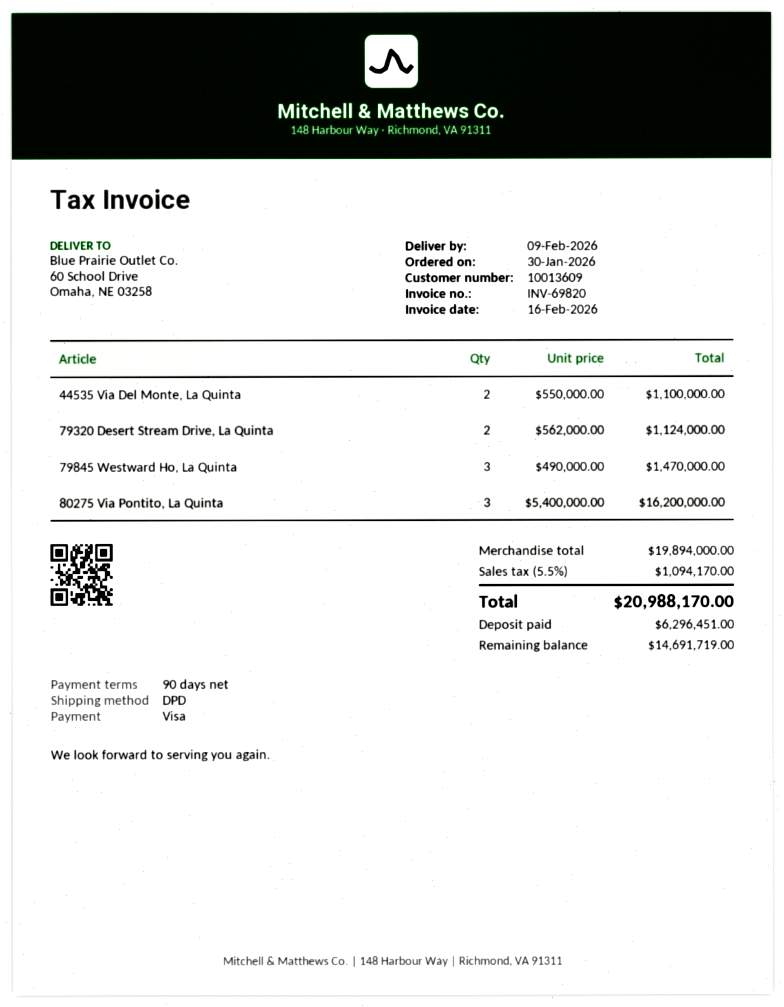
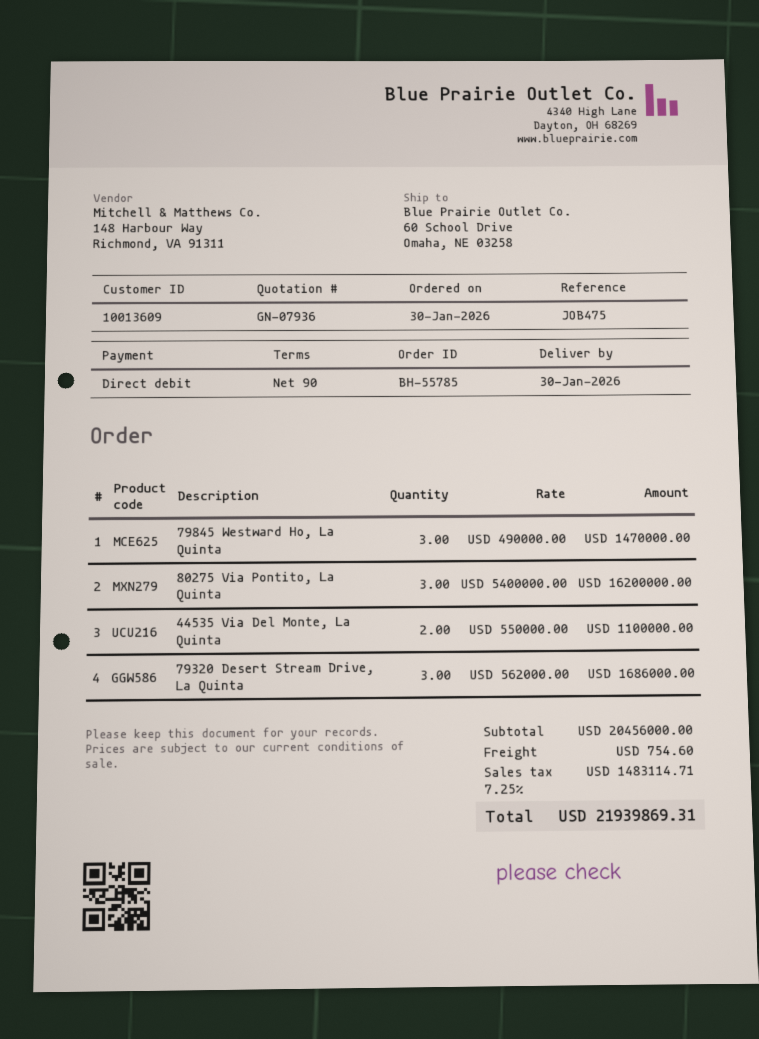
delivery date: 2026-02-09 -> 2026-01-30
payment method: Visa -> direct debit
79320 Desert Stream Drive, La Quinta: 2 x 562000.00 = 1124000.00 -> 3 x 562000.00 = 1686000.00
subtotal: 19894000.00 -> 20456000.00
shipping: none -> 754.60
tax: 5.5% = 1094170.00 -> 7.25% = 1483114.71
total: 20988170.00 -> 21939869.31

